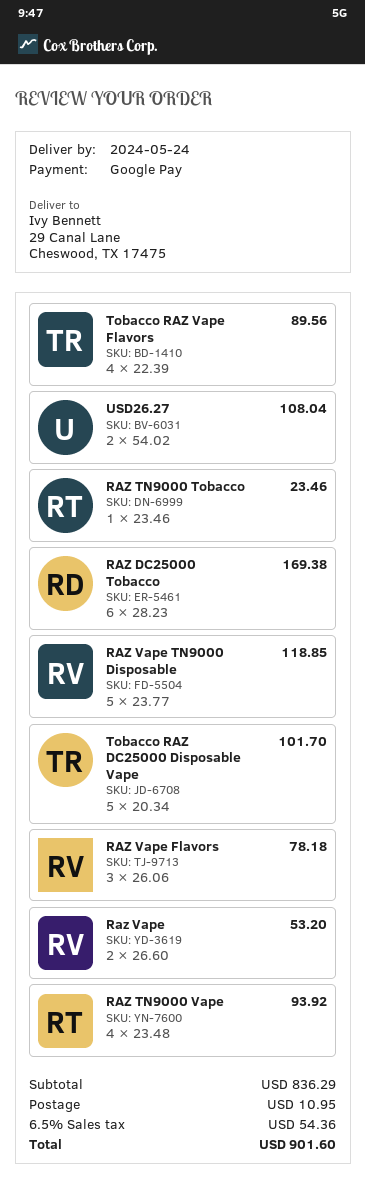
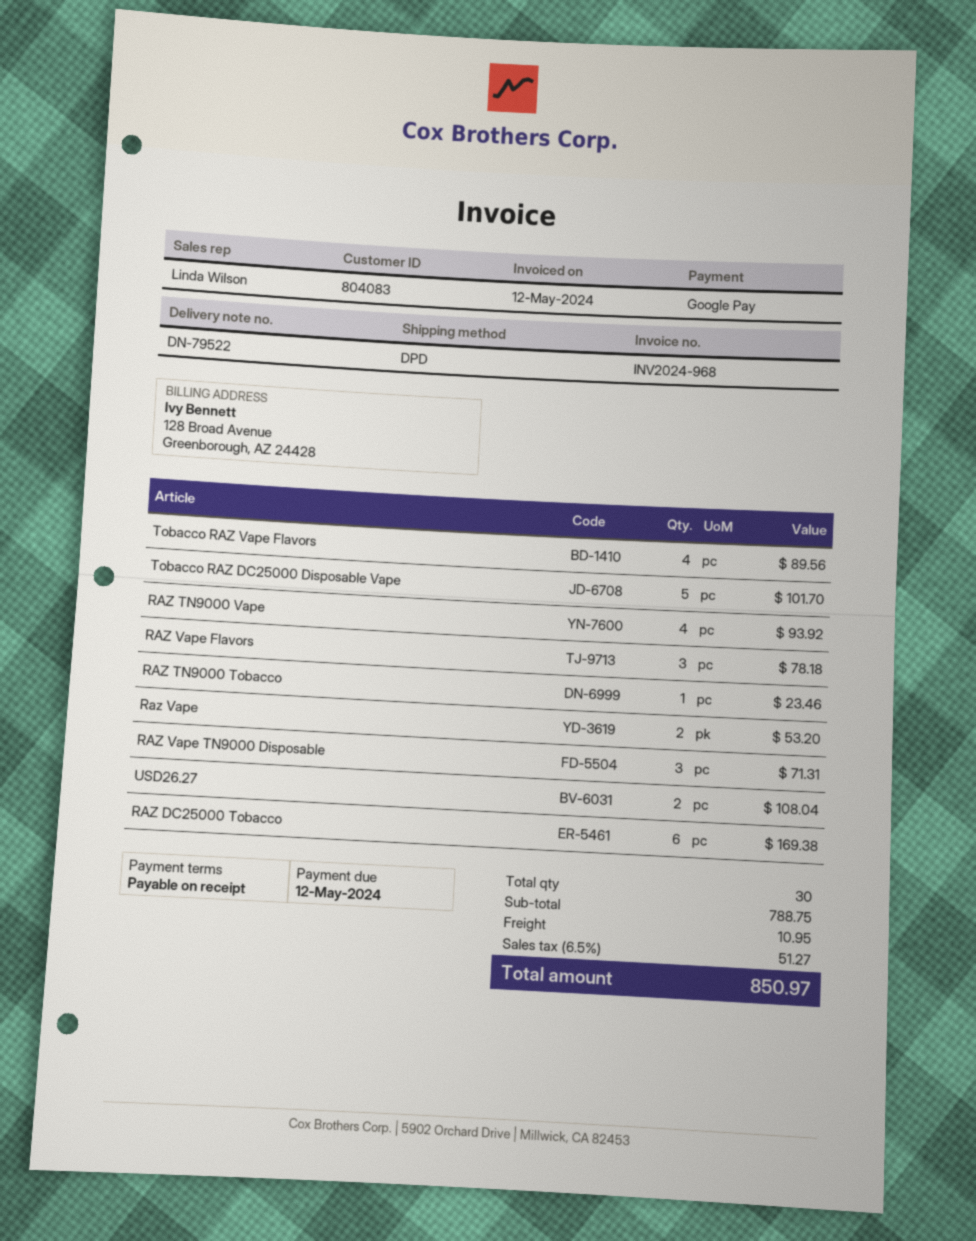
RAZ Vape TN9000 Disposable: 5 for 118.85 -> 3 for 71.31
subtotal: 836.29 -> 788.75
tax: 6.5% = 54.36 -> 6.5% = 51.27
total: 901.60 -> 850.97

